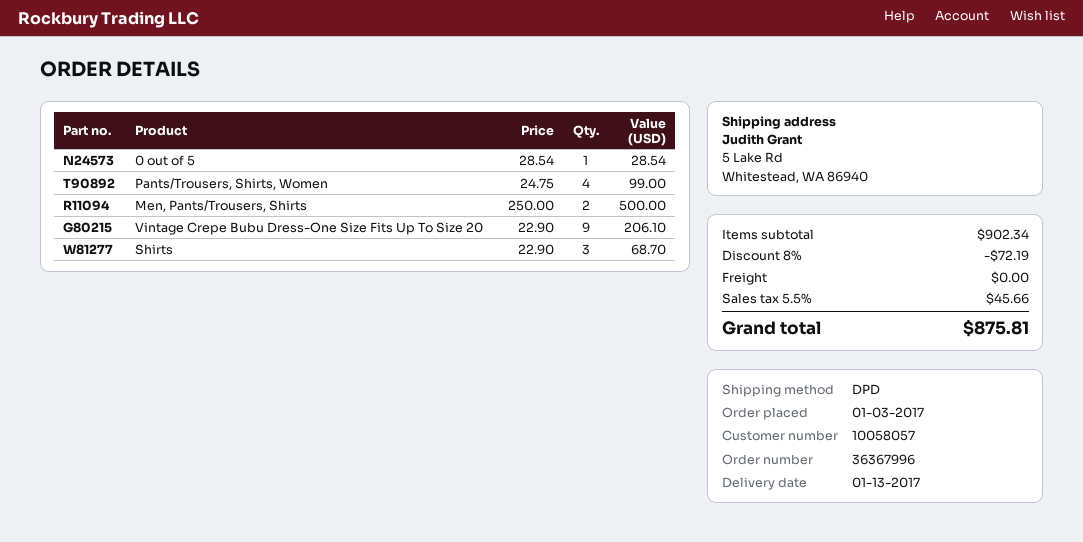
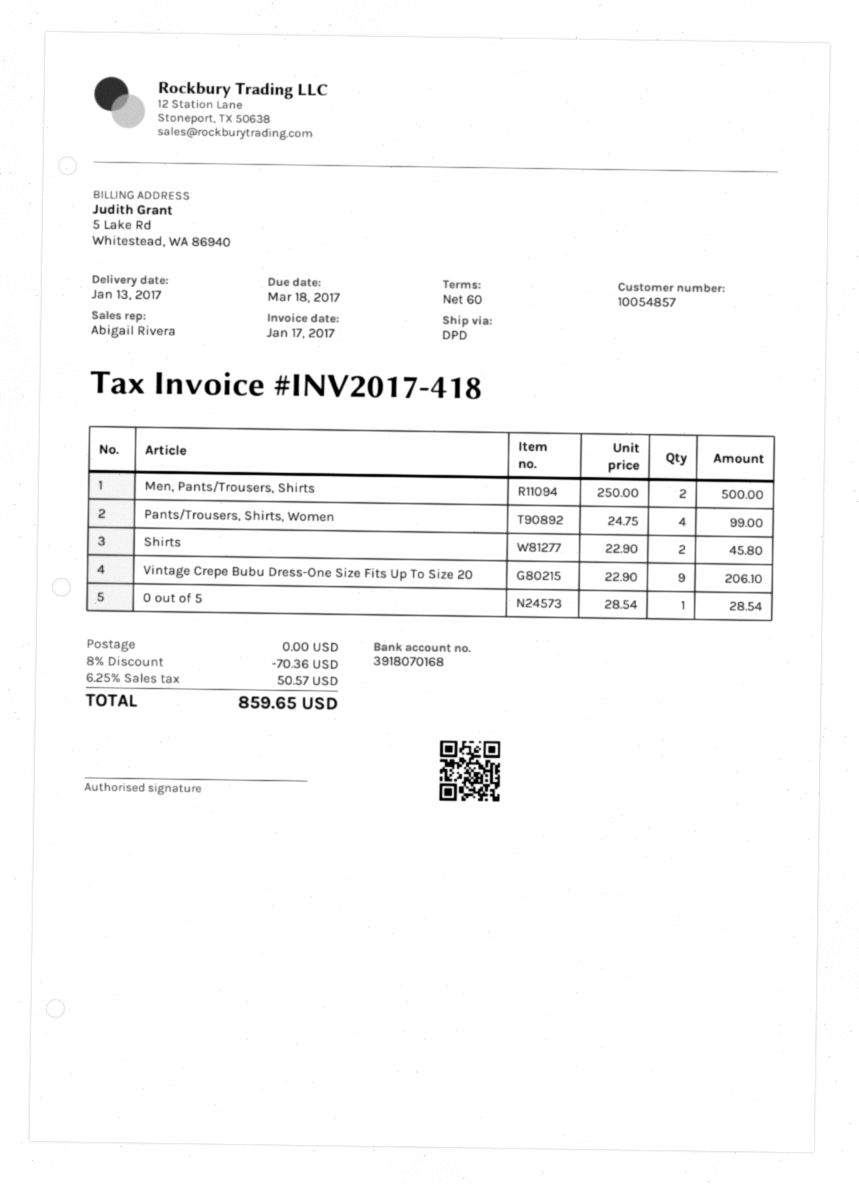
customer number: 10058057 -> 10054857
Shirts: 3 x 22.90 = 68.70 -> 2 x 22.90 = 45.80
discount: 8% = 72.19 -> 8% = 70.36
tax: 5.5% = 45.66 -> 6.25% = 50.57
total: 875.81 -> 859.65

